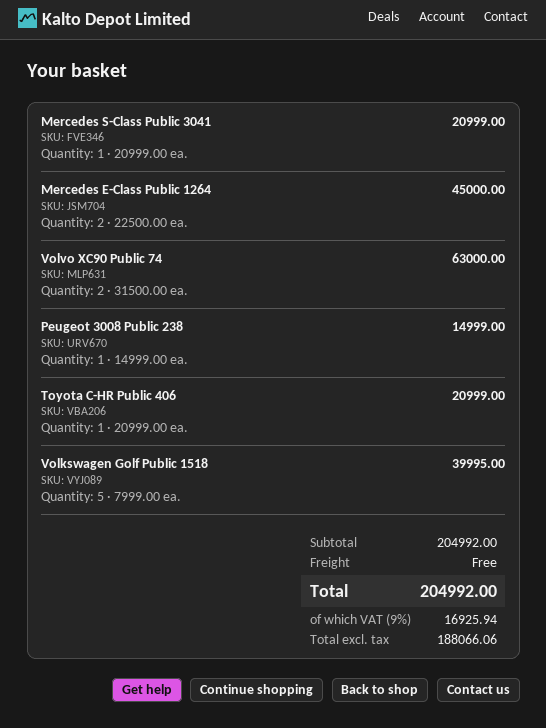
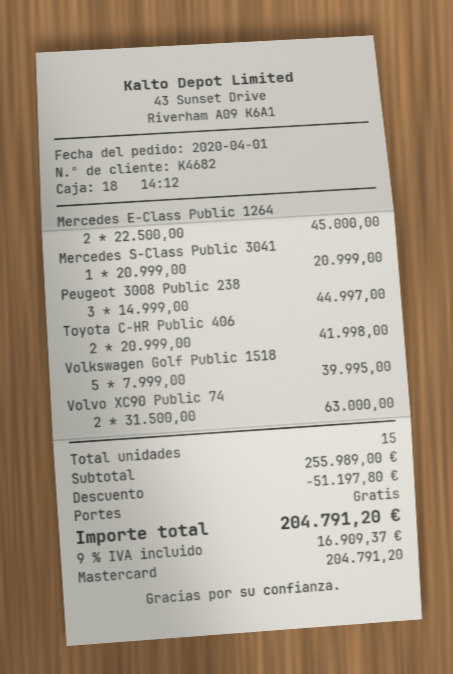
Peugeot 3008 Public 238: 1 x 14999.00 = 14999.00 -> 3 x 14999.00 = 44997.00
Toyota C-HR Public 406: 1 x 20999.00 = 20999.00 -> 2 x 20999.00 = 41998.00
subtotal: 204992.00 -> 255989.00
discount: none -> 51197.80
tax: 9% = 16925.94 -> 9% = 16909.37
total: 204992.00 -> 204791.20

